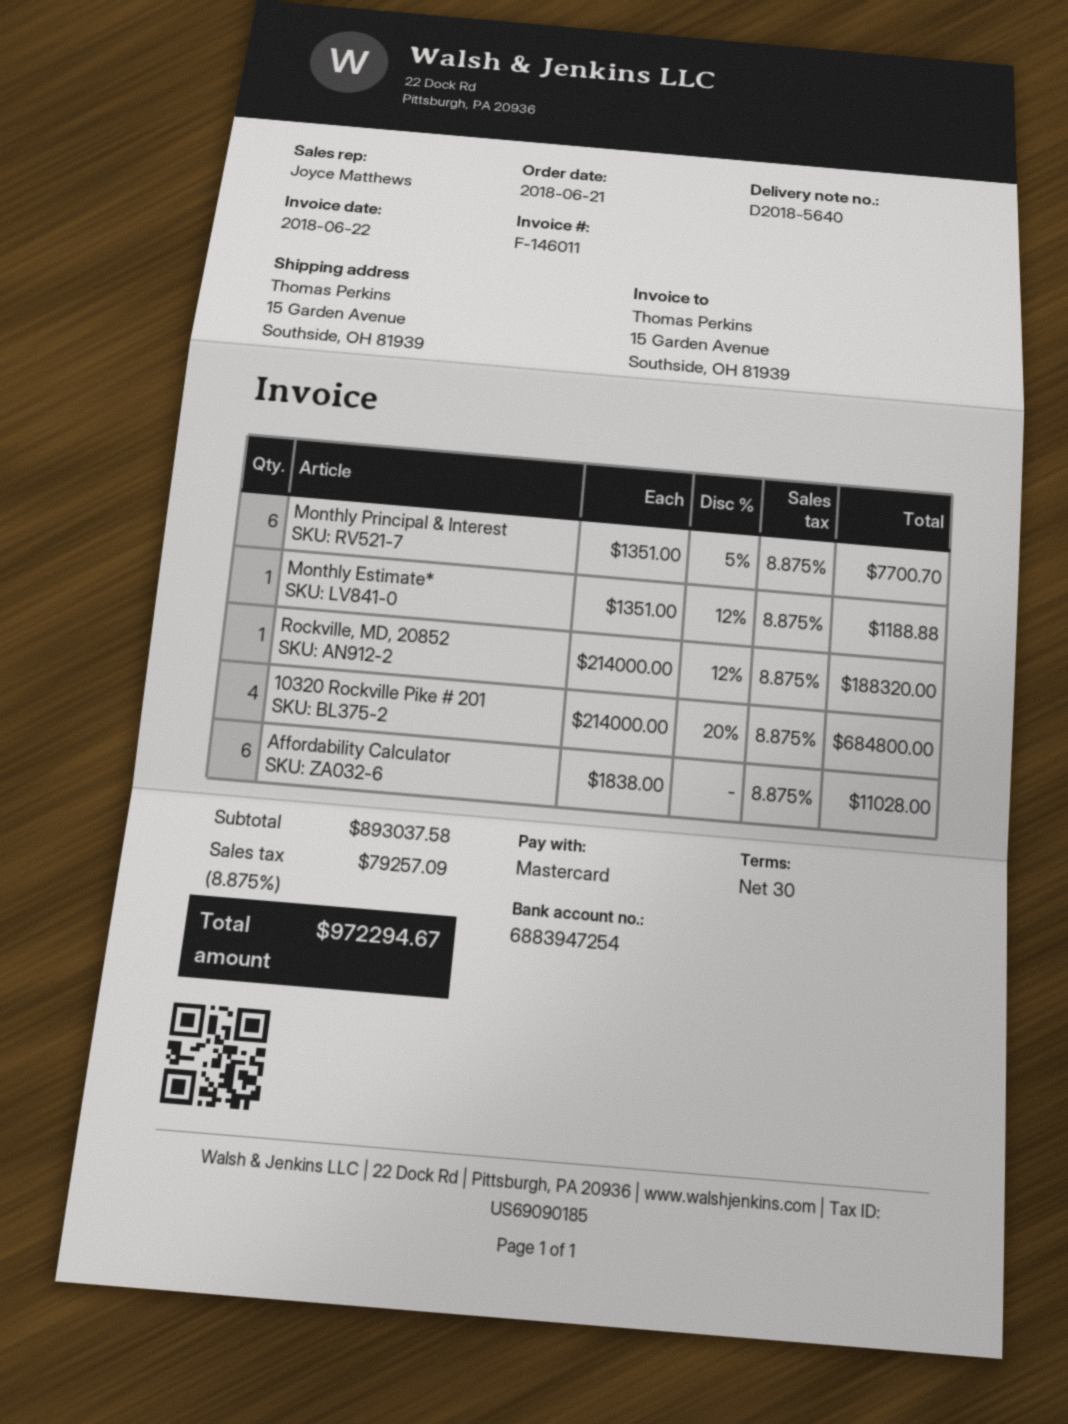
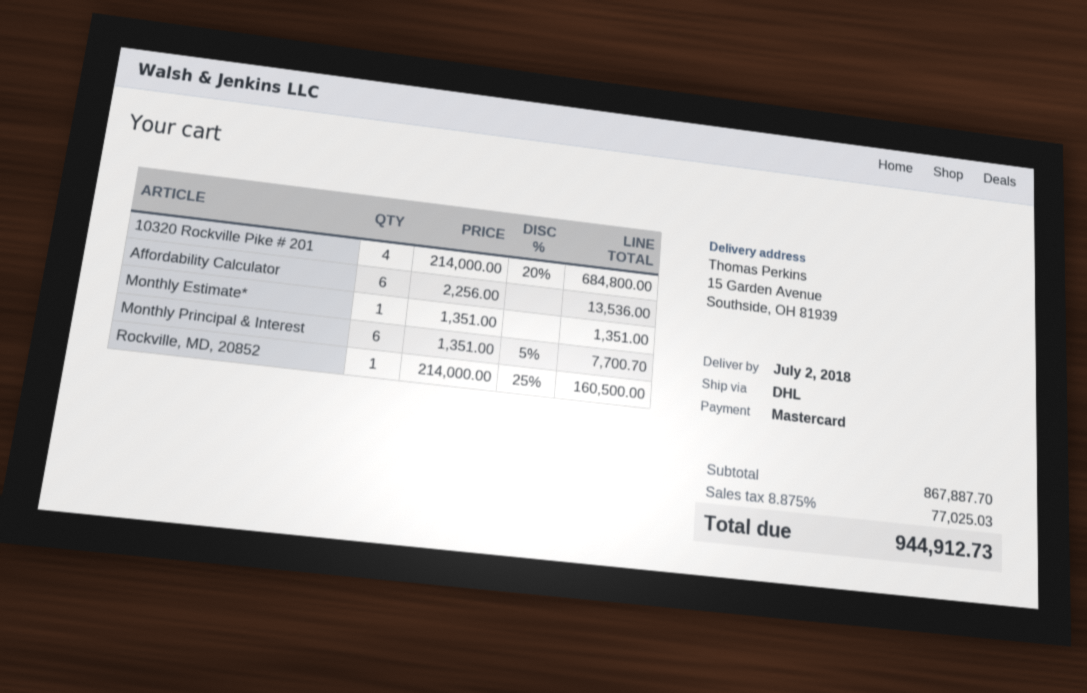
Monthly Estimate*: 1 x 1351.00 - 12% = 1188.88 -> 1 x 1351.00 = 1351.00
Rockville, MD, 20852: 1 x 214000.00 - 12% = 188320.00 -> 1 x 214000.00 - 25% = 160500.00
Affordability Calculator: 6 x 1838.00 = 11028.00 -> 6 x 2256.00 = 13536.00
subtotal: 893037.58 -> 867887.70
tax: 8.875% = 79257.09 -> 8.875% = 77025.03
total: 972294.67 -> 944912.73

